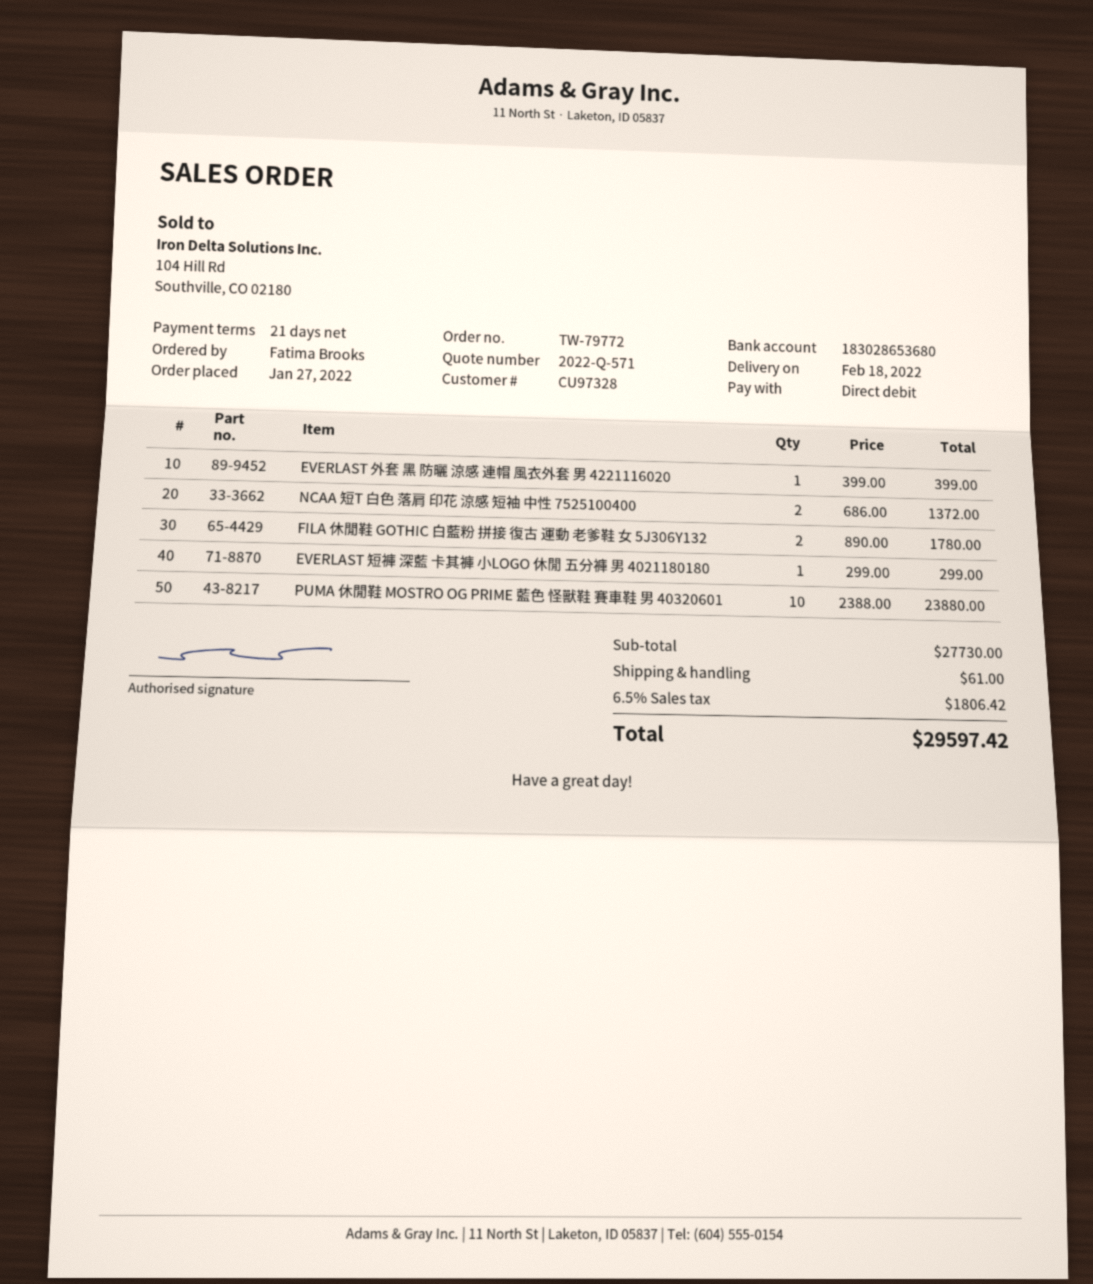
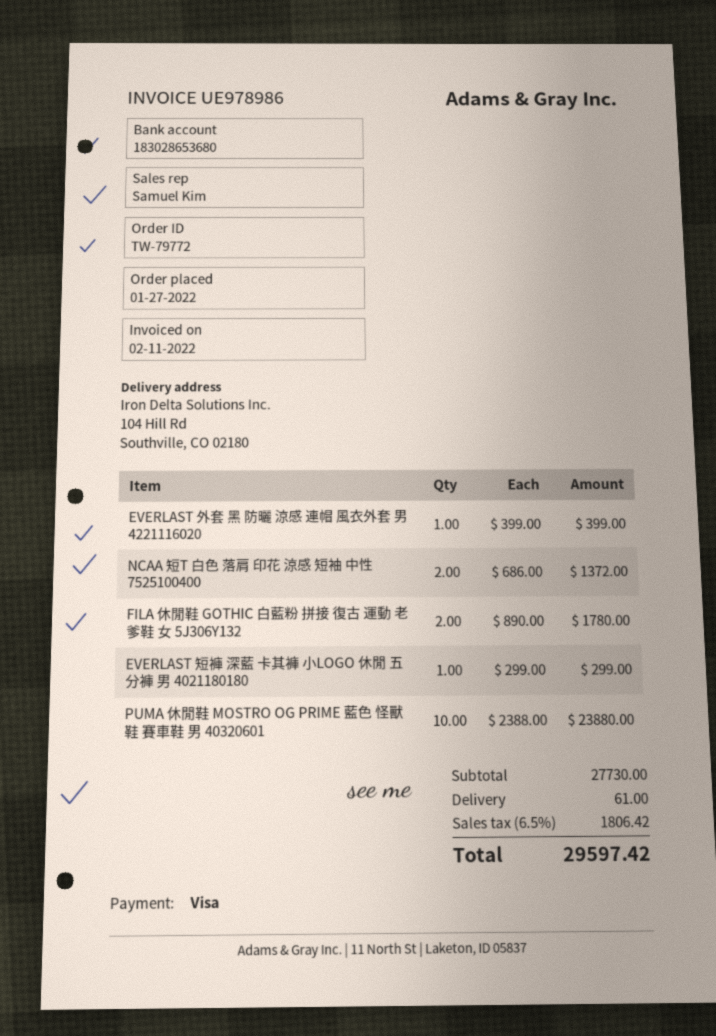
payment method: direct debit -> Visa

